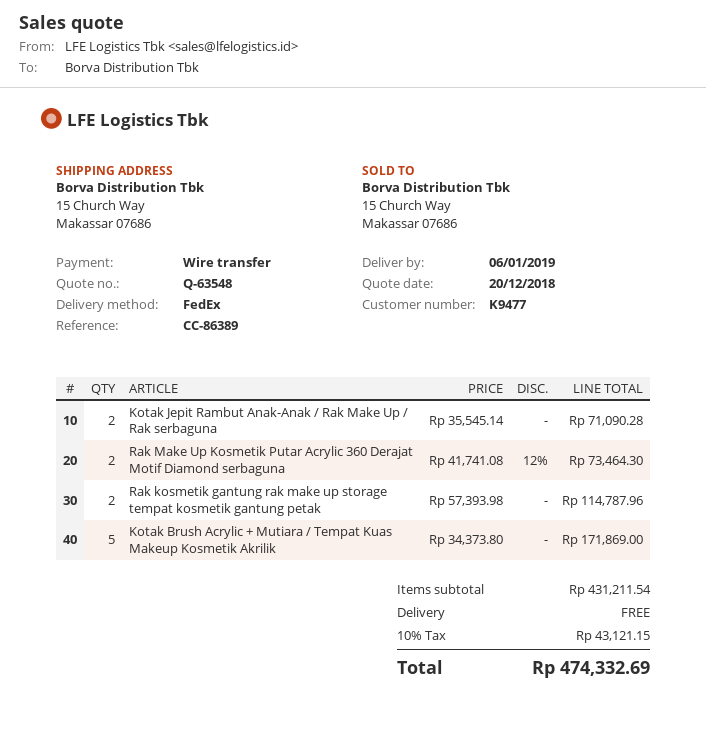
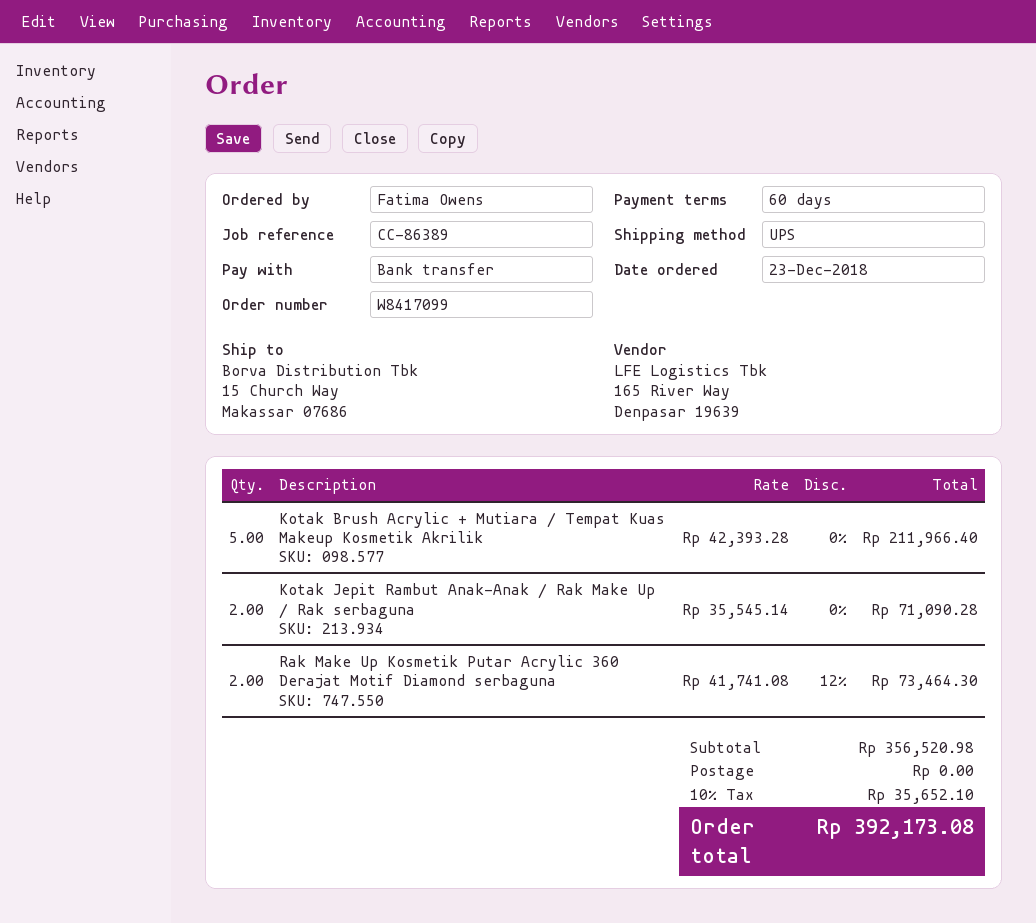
shipping method: FedEx -> UPS
Rak kosmetik gantung rak make up storage tempat kosmetik gantung petak: 2 x 57393.98 = 114787.96 -> none
Kotak Brush Acrylic + Mutiara / Tempat Kuas Makeup Kosmetik Akrilik: 5 x 34373.80 = 171869.00 -> 5 x 42393.28 = 211966.40
subtotal: 431211.54 -> 356520.98
tax: 10% = 43121.15 -> 10% = 35652.10
total: 474332.69 -> 392173.08

